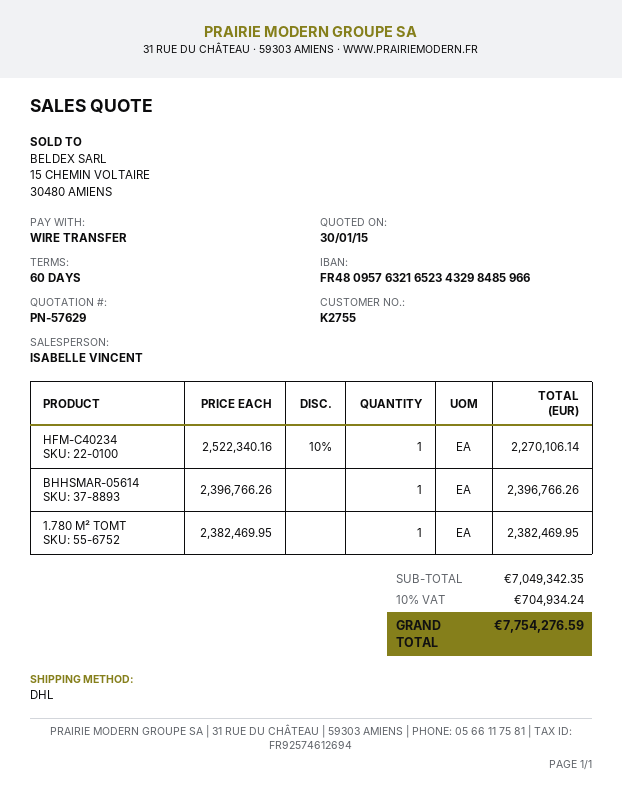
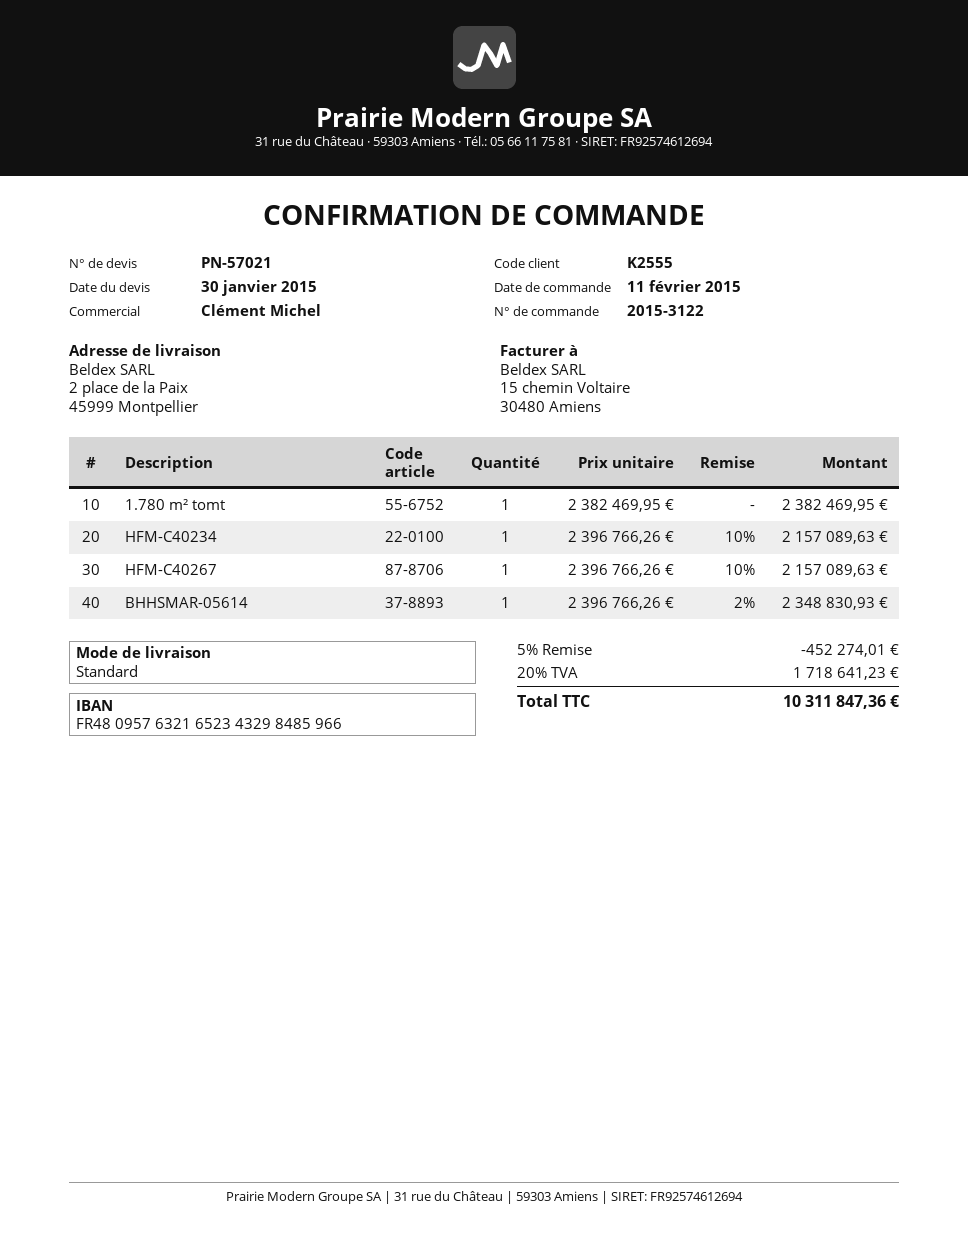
quote number: PN-57629 -> PN-57021
customer number: K2755 -> K2555
sales rep: ISABELLE VINCENT -> Clément Michel
shipping method: DHL -> standard
HFM-C40234: 1 x 2522340.16 - 10% = 2270106.14 -> 1 x 2396766.26 - 10% = 2157089.63
BHHSMAR-05614: 1 x 2396766.26 = 2396766.26 -> 1 x 2396766.26 - 2% = 2348830.93
HFM-C40267: none -> 1 x 2396766.26 - 10% = 2157089.63
discount: none -> 5% = 452274.01
tax: 10% = 704934.24 -> 20% = 1718641.23
total: 7754276.59 -> 10311847.36

